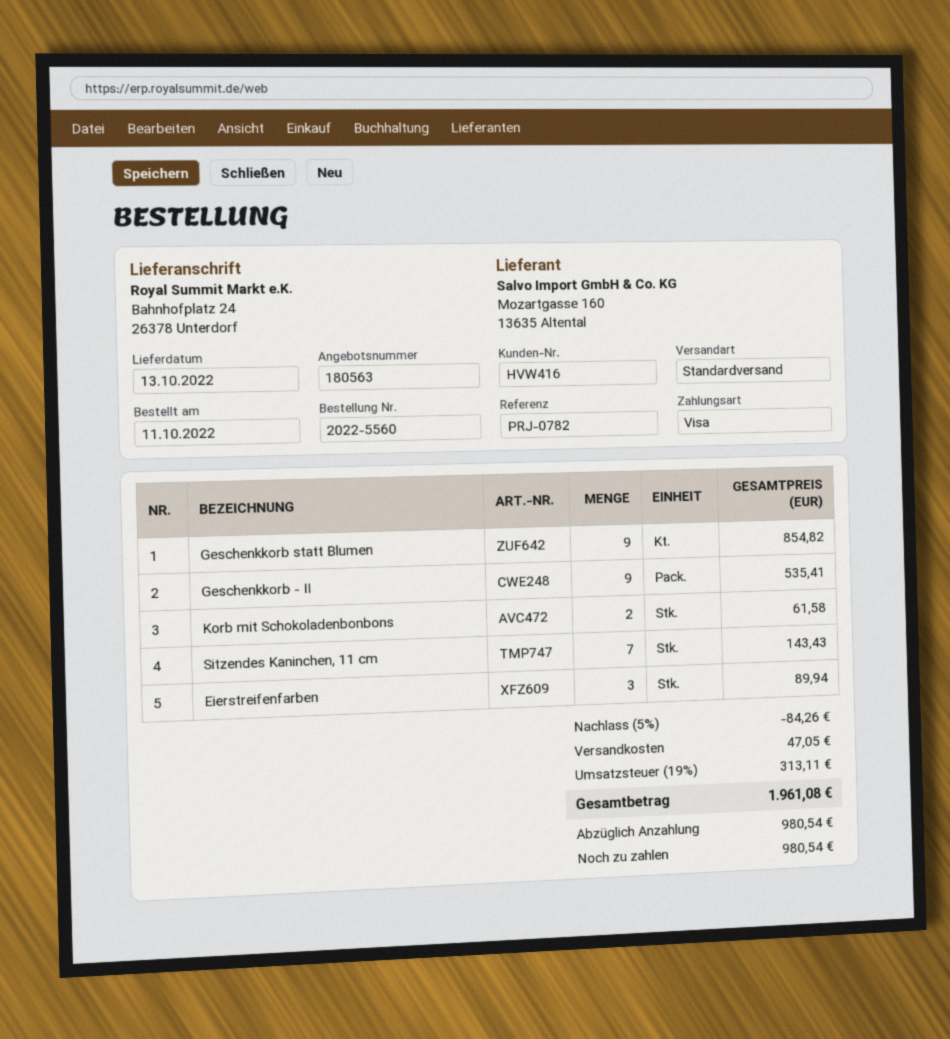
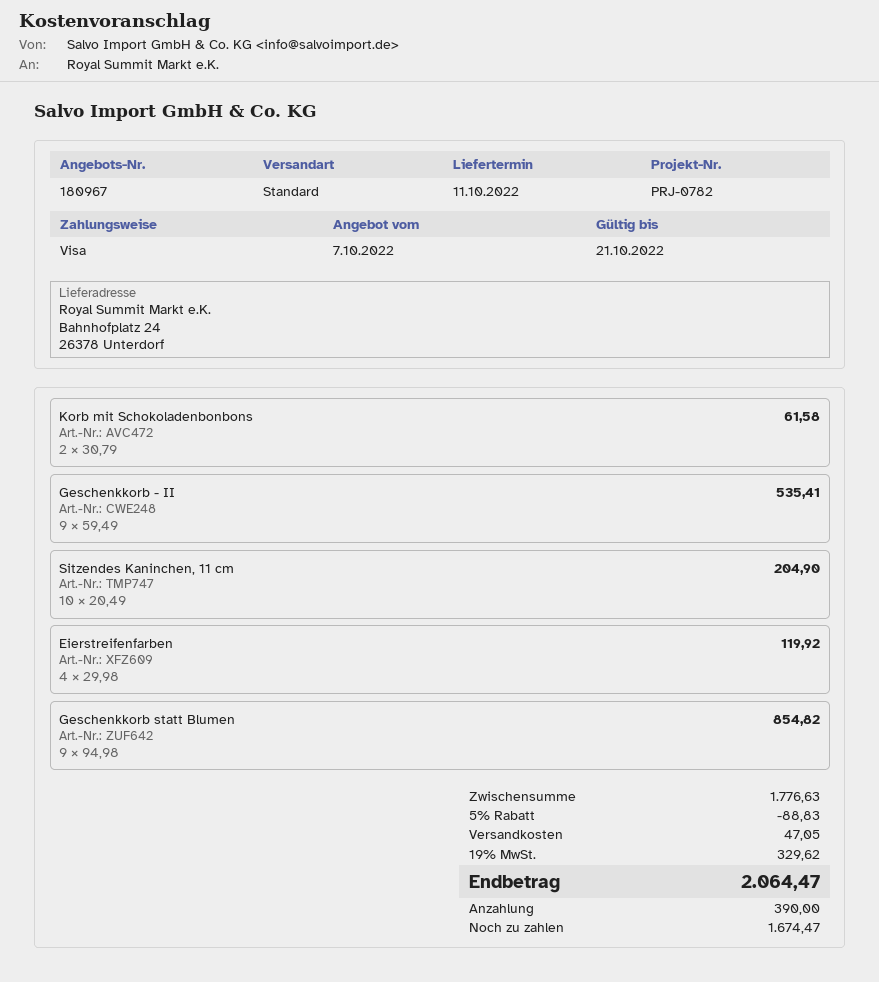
quote number: 180563 -> 180967
delivery date: 2022-10-13 -> 2022-10-11
Sitzendes Kaninchen, 11 cm: 7 for 143.43 -> 10 for 204.90
Eierstreifenfarben: 3 for 89.94 -> 4 for 119.92
discount: 5% = 84.26 -> 5% = 88.83
tax: 19% = 313.11 -> 19% = 329.62
total: 1961.08 -> 2064.47
deposit: 980.54 -> 390.00
balance: 980.54 -> 1674.47

